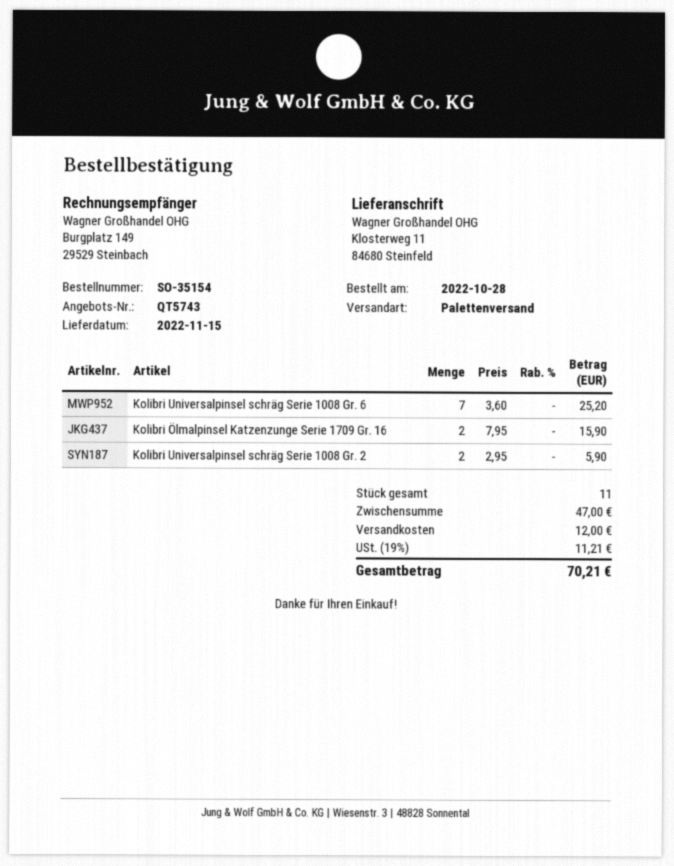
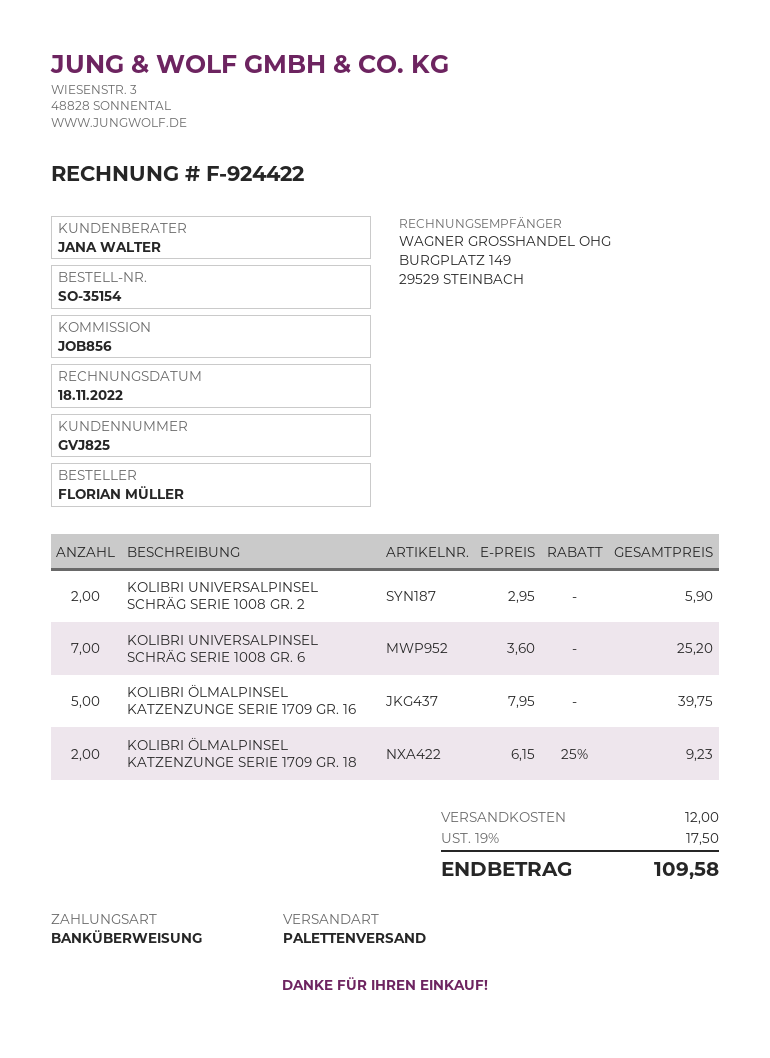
Kolibri Ölmalpinsel Katzenzunge Serie 1709 Gr. 16: 2 x 7.95 = 15.90 -> 5 x 7.95 = 39.75
KOLIBRI ÖLMALPINSEL KATZENZUNGE SERIE 1709 GR. 18: none -> 2 x 6.15 - 25% = 9.23
tax: 19% = 11.21 -> 19% = 17.50
total: 70.21 -> 109.58

